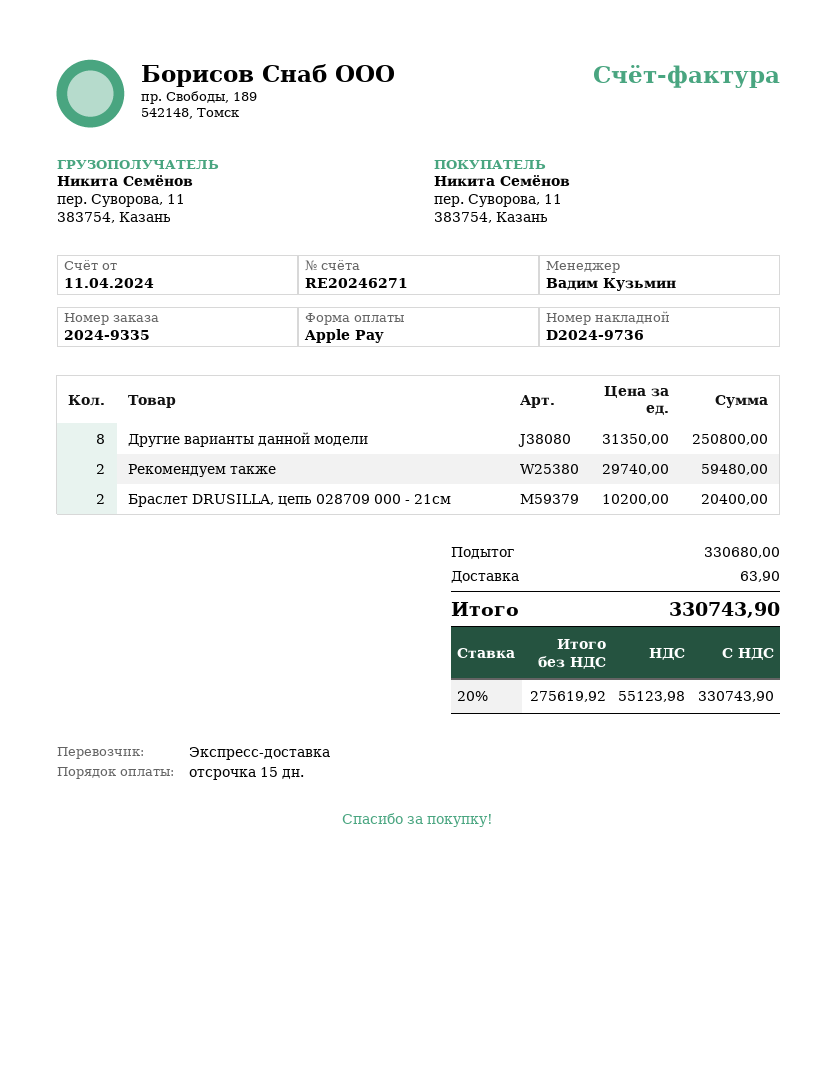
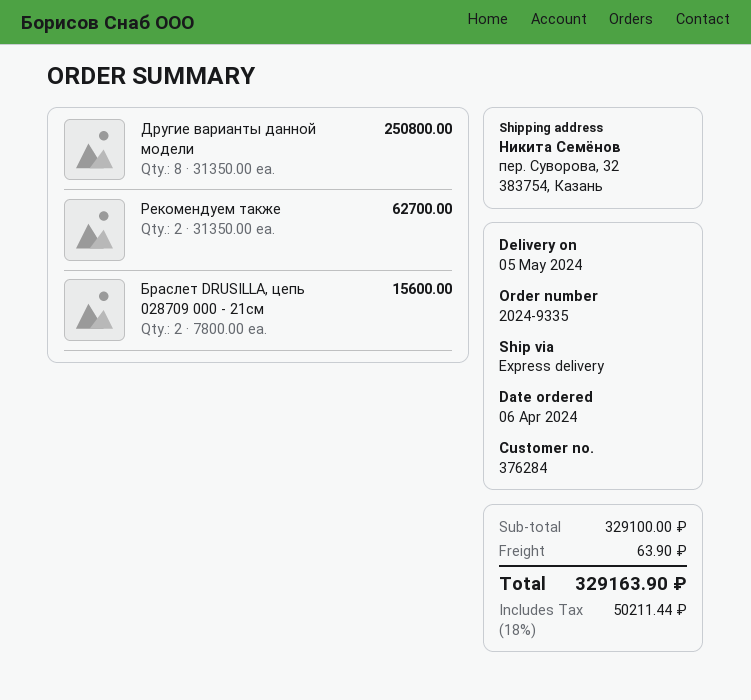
ship to: пер. Суворова, 11, 383754, Казань -> пер. Суворова, 32, 383754, Казань
Рекомендуем также: 2 x 29740.00 = 59480.00 -> 2 x 31350.00 = 62700.00
Браслет DRUSILLA, цепь 028709 000 - 21см: 2 x 10200.00 = 20400.00 -> 2 x 7800.00 = 15600.00
subtotal: 330680.00 -> 329100.00
tax: 20% = 55123.98 -> 18% = 50211.44
total: 330743.90 -> 329163.90

